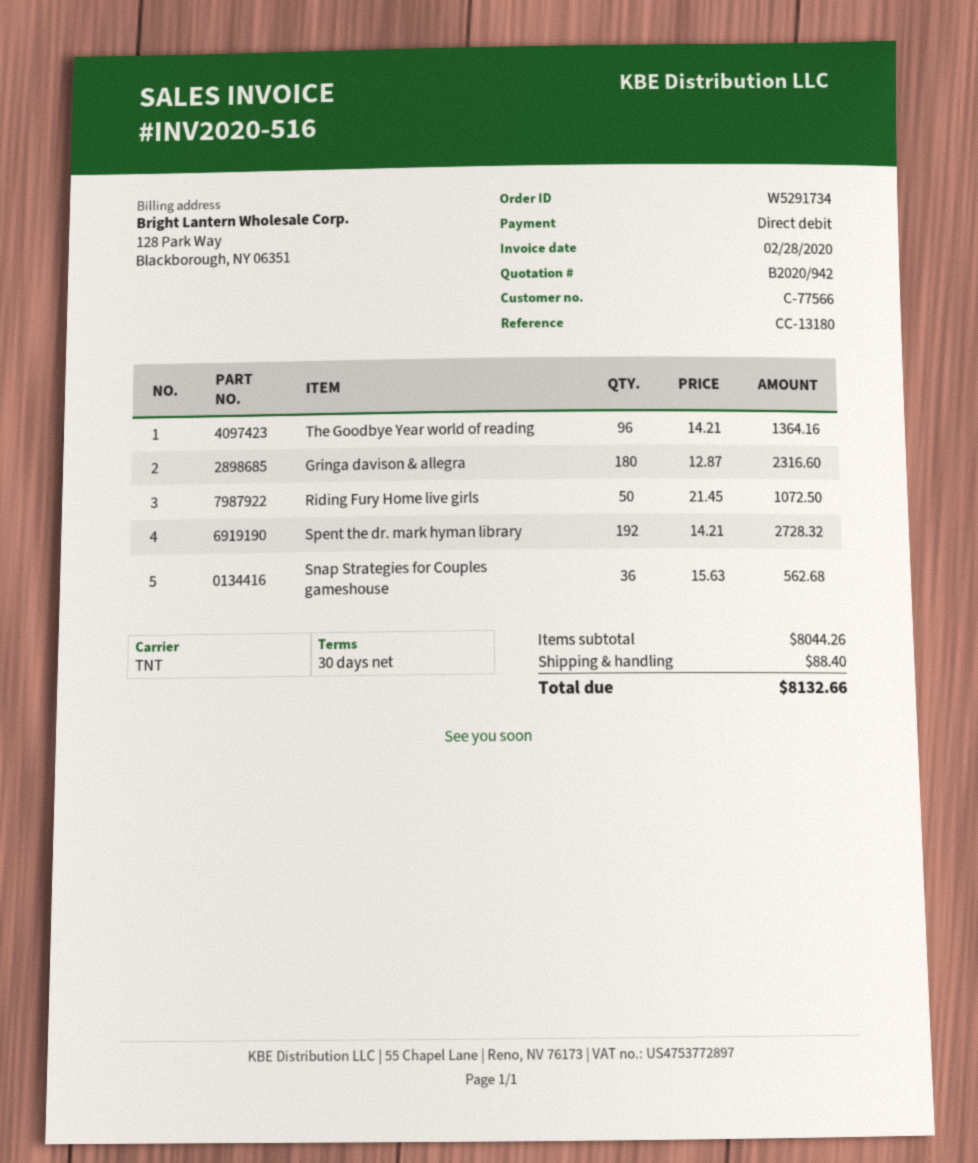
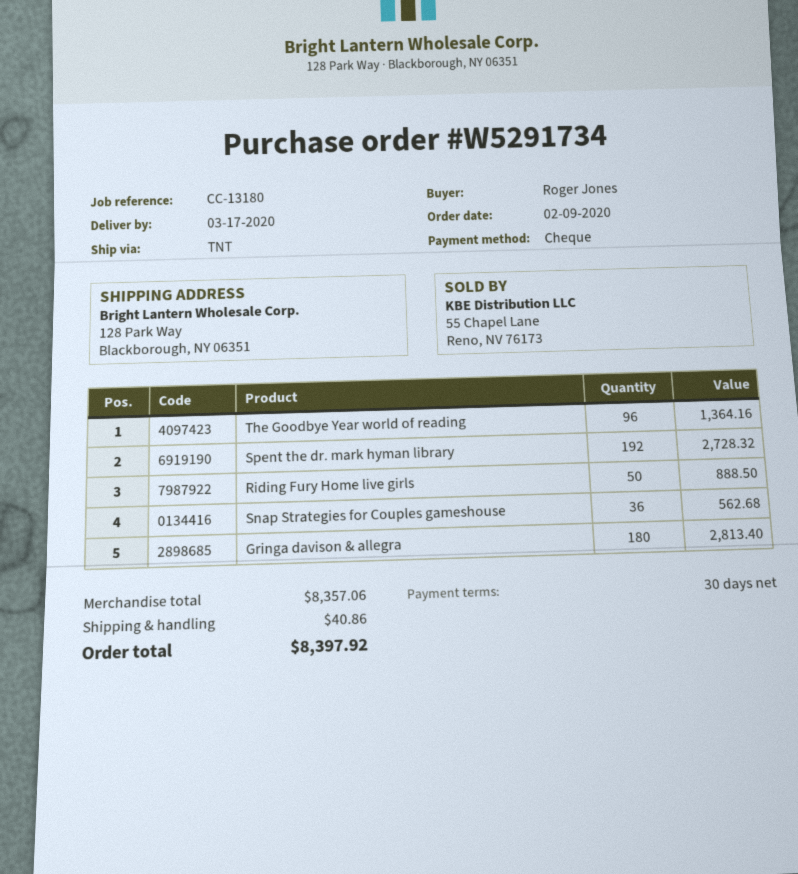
payment method: direct debit -> cheque
Gringa davison & allegra: 180 for 2316.60 -> 180 for 2813.40
Riding Fury Home live girls: 50 for 1072.50 -> 50 for 888.50
subtotal: 8044.26 -> 8357.06
shipping: 88.40 -> 40.86
total: 8132.66 -> 8397.92

